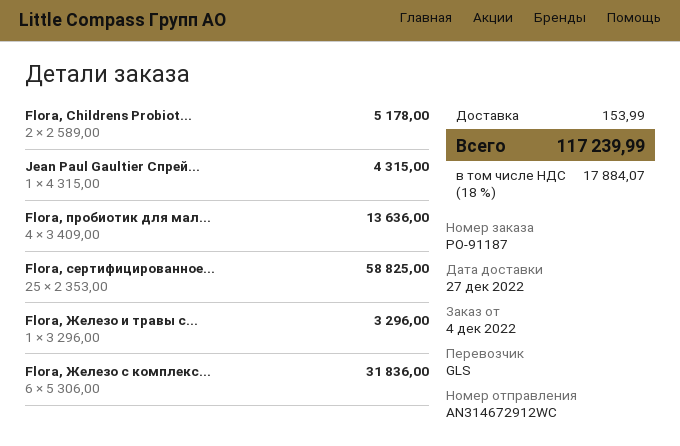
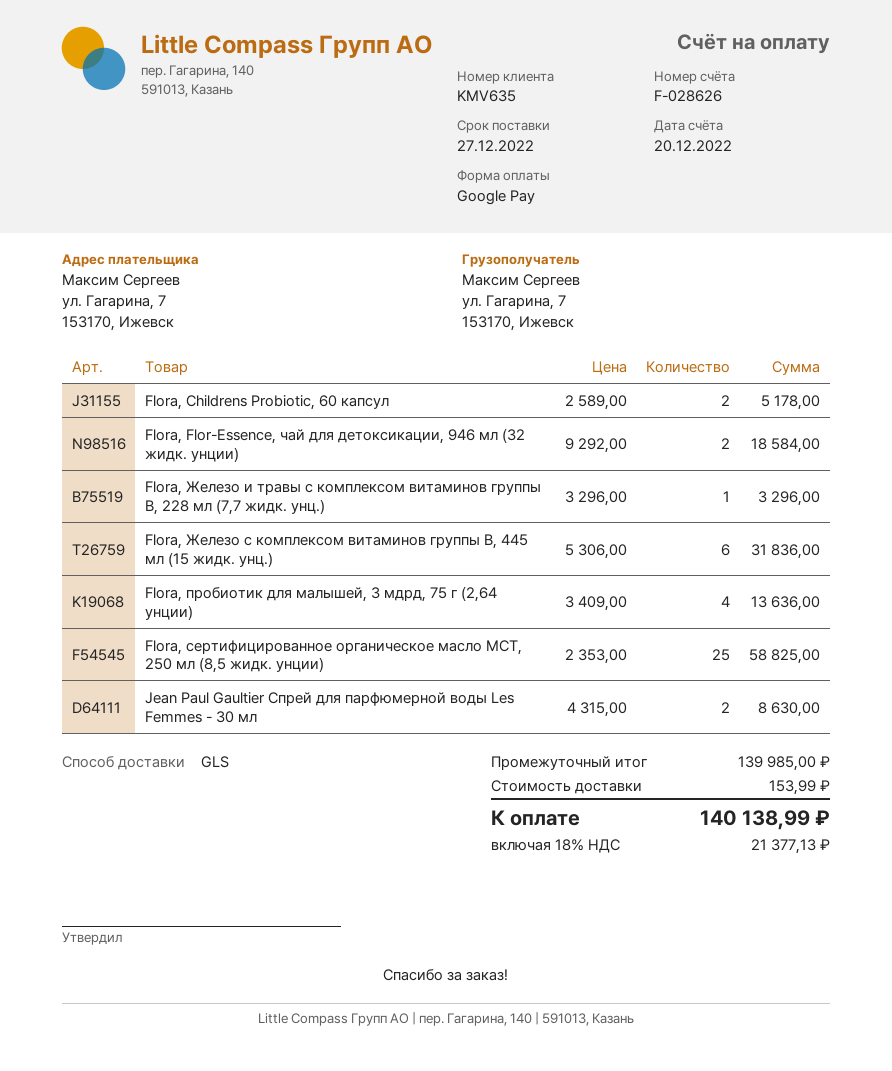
Jean Paul Gaultier Спрей...: 1 x 4315.00 = 4315.00 -> 2 x 4315.00 = 8630.00
Flora, Flor-Essence, чай для детоксикации, 946 мл (32 жидк. унции): none -> 2 x 9292.00 = 18584.00
tax: 18% = 17884.07 -> 18% = 21377.13
total: 117239.99 -> 140138.99

